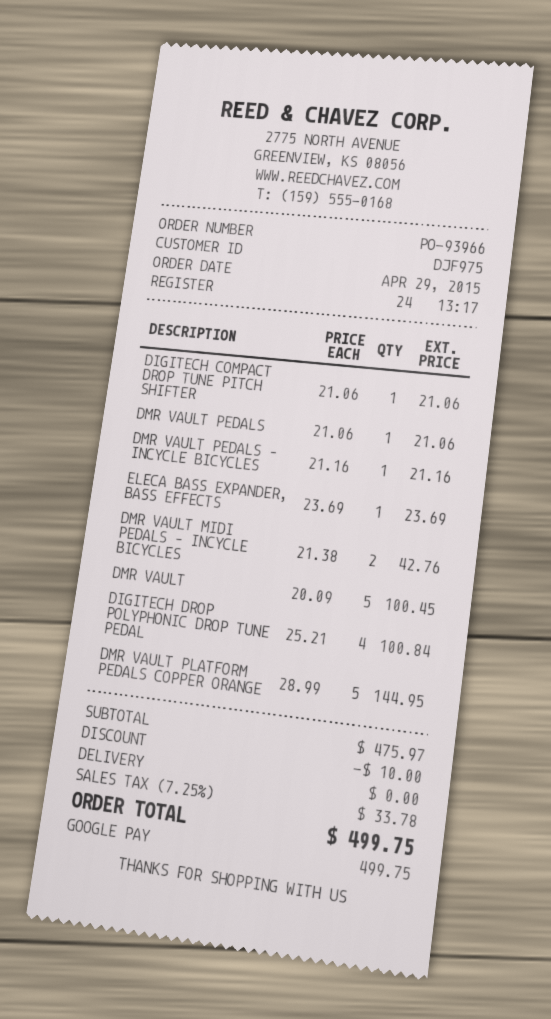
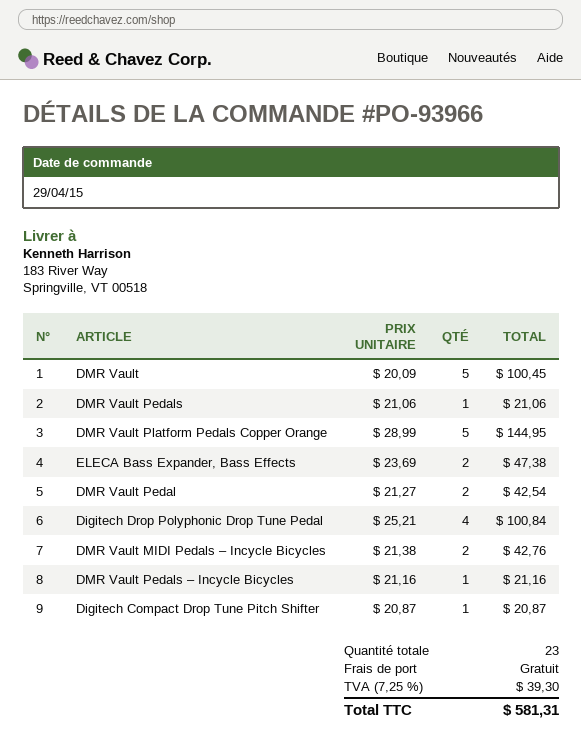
DIGITECH COMPACT DROP TUNE PITCH SHIFTER: 1 x 21.06 = 21.06 -> 1 x 20.87 = 20.87
ELECA BASS EXPANDER, BASS EFFECTS: 1 x 23.69 = 23.69 -> 2 x 23.69 = 47.38
DMR Vault Pedal: none -> 2 x 21.27 = 42.54
discount: 10.00 -> none
tax: 7.25% = 33.78 -> 7.25% = 39.30
total: 499.75 -> 581.31

